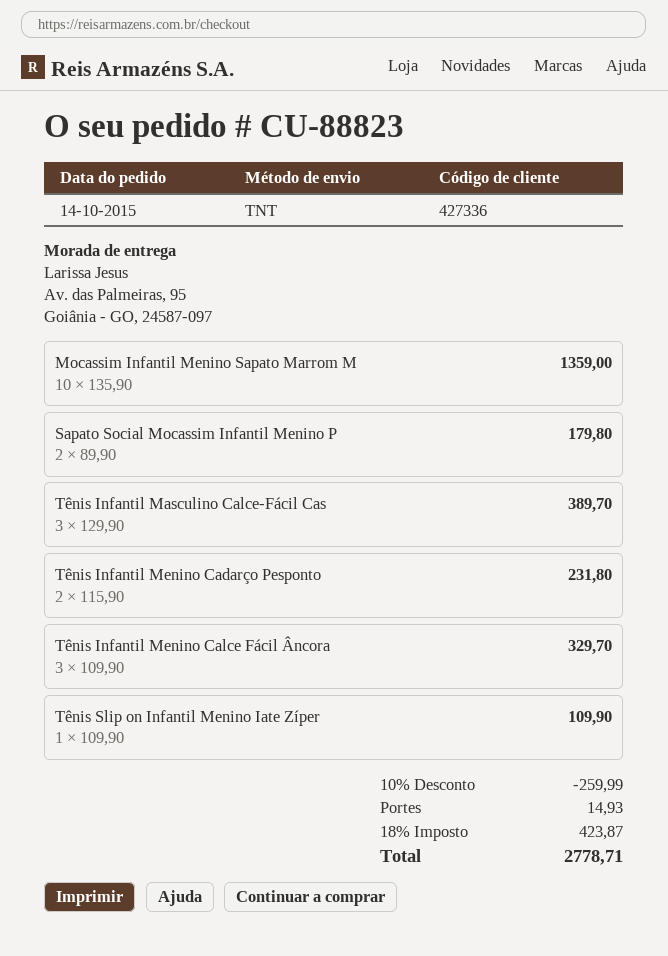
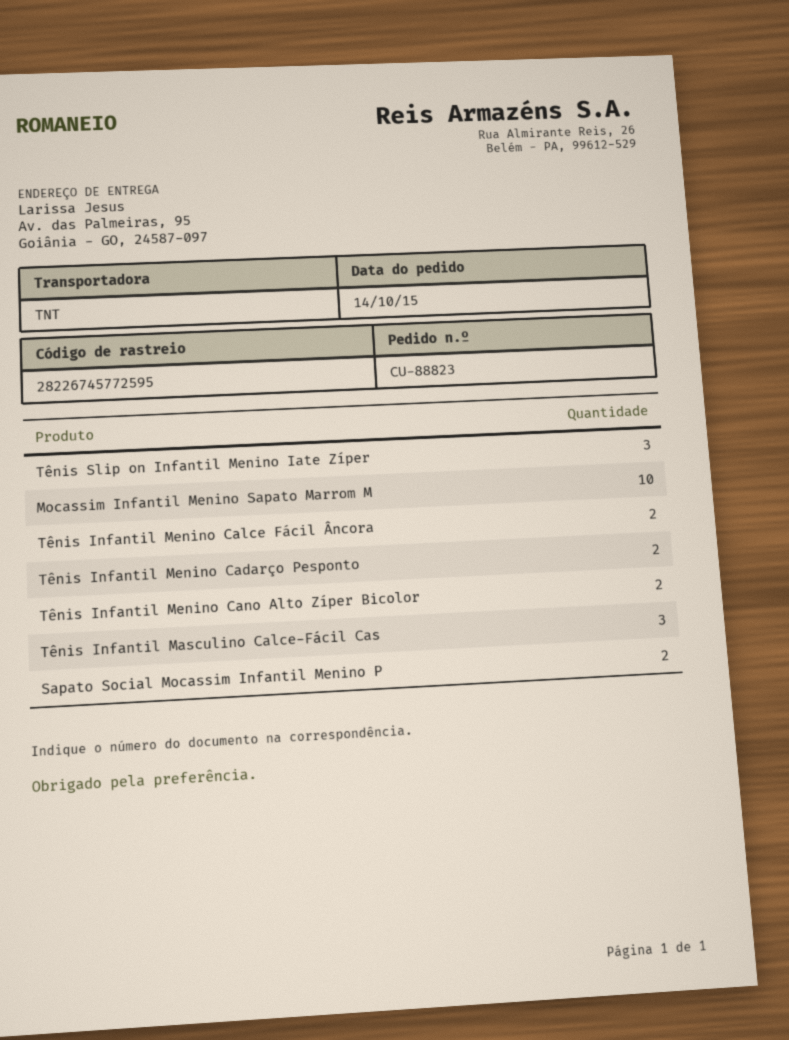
Tênis Infantil Menino Calce Fácil Âncora: 3 -> 2
Tênis Slip on Infantil Menino Iate Zíper: 1 -> 3
Tênis Infantil Menino Cano Alto Zíper Bicolor: none -> 2

